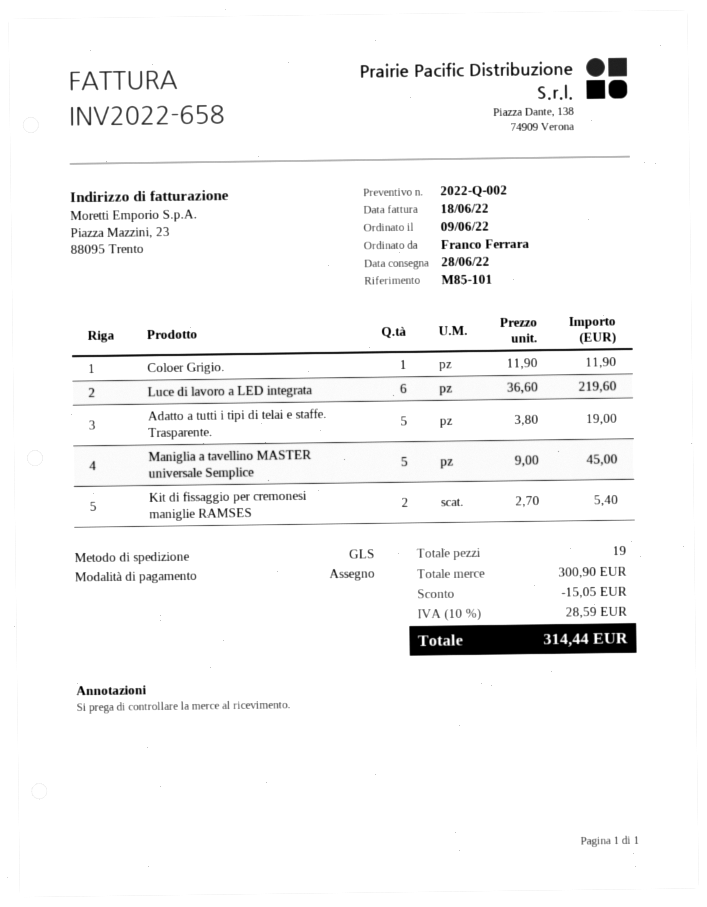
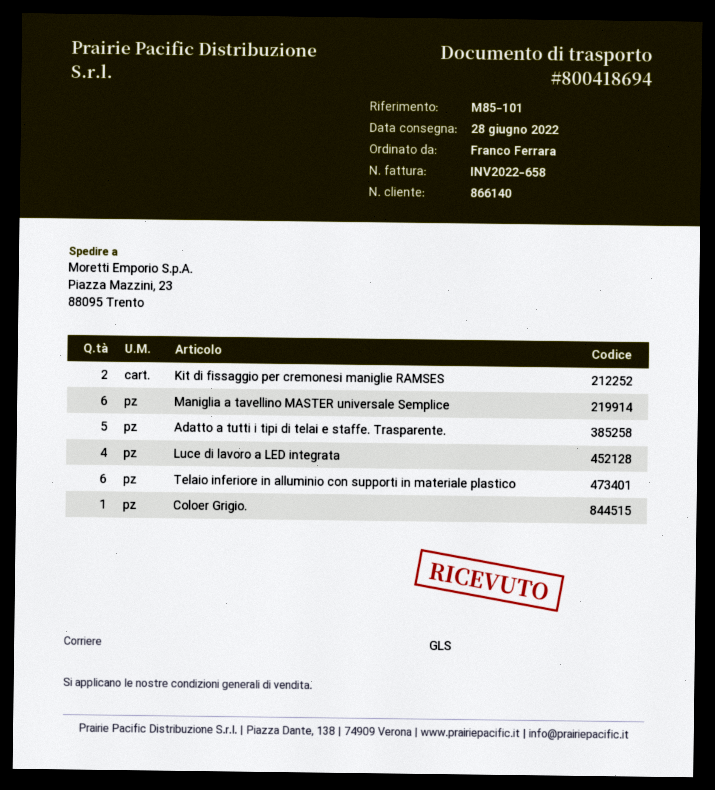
Luce di lavoro a LED integrata: 6 -> 4
Maniglia a tavellino MASTER universale Semplice: 5 -> 6
Telaio inferiore in alluminio con supporti in materiale plastico: none -> 6

